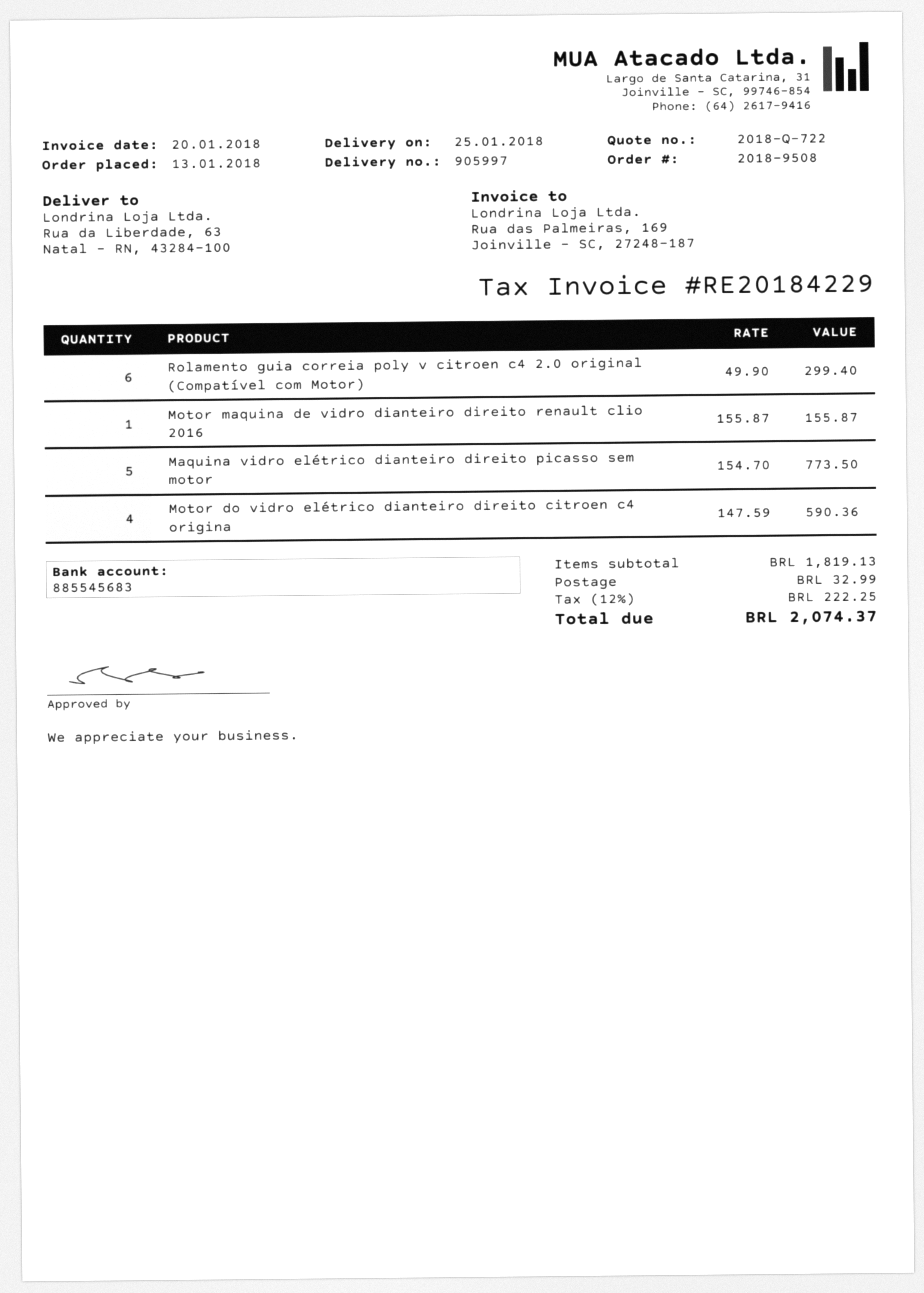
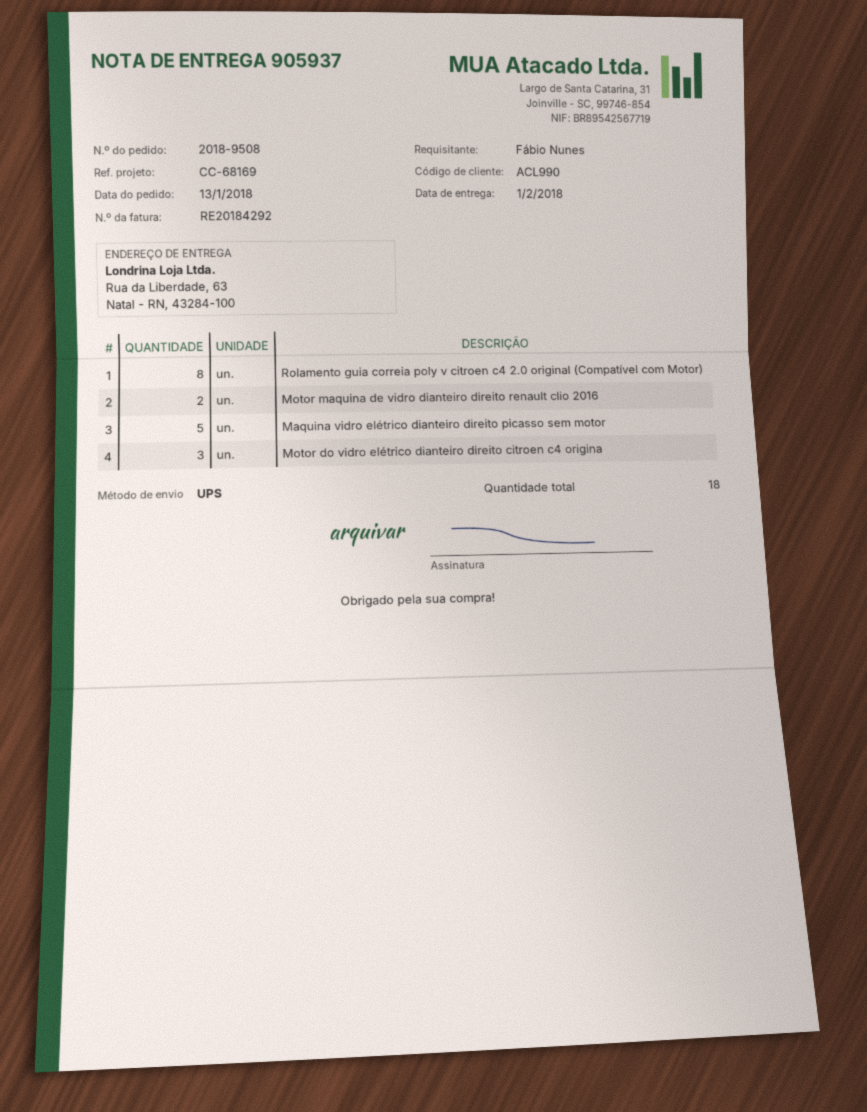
delivery note number: 905997 -> 905937
delivery date: 2018-01-25 -> 2018-02-01
invoice number: RE20184229 -> RE20184292
Rolamento guia correia poly v citroen c4 2.0 original (Compatível com Motor): 6 -> 8
Motor maquina de vidro dianteiro direito renault clio 2016: 1 -> 2
Motor do vidro elétrico dianteiro direito citroen c4 origina: 4 -> 3

